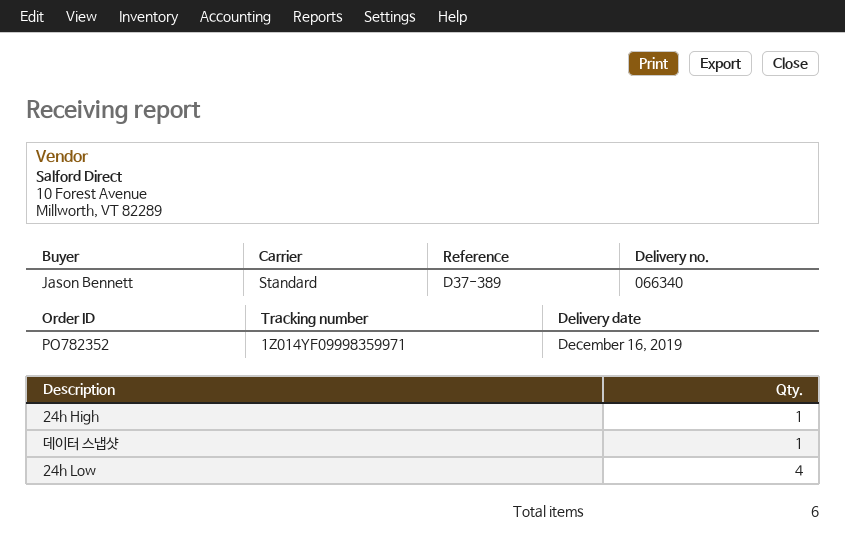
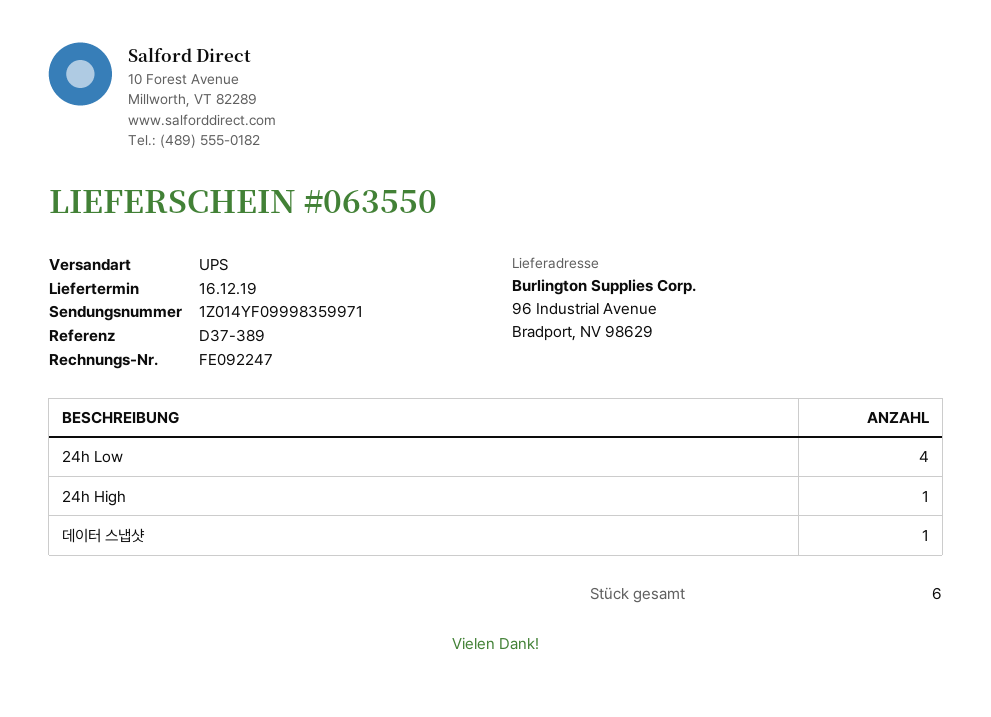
delivery note number: 066340 -> 063550
shipping method: standard -> UPS

